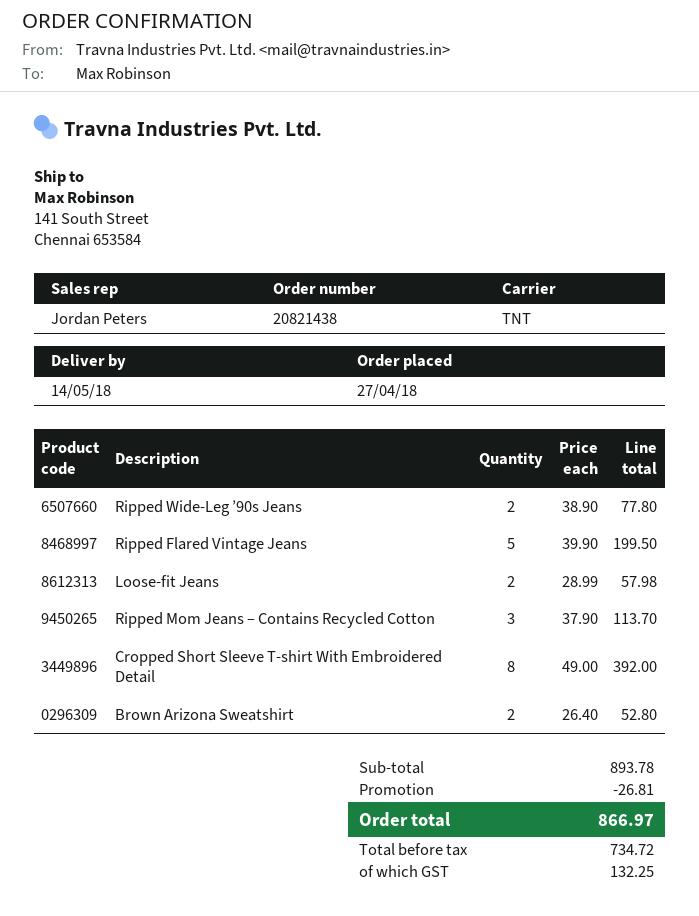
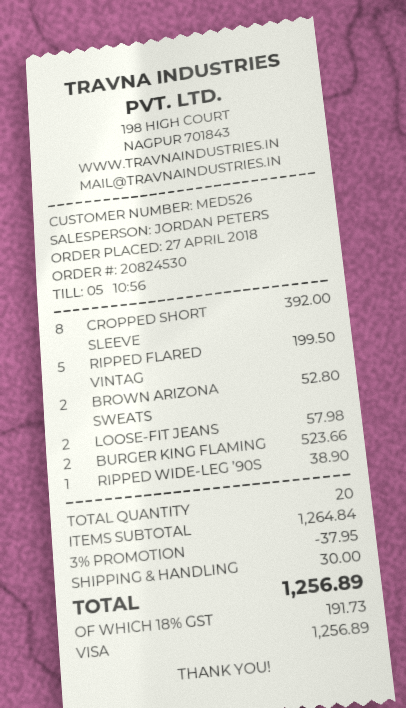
order number: 20821438 -> 20824530
Ripped Wide-Leg ’90s Jeans: 2 for 77.80 -> 1 for 38.90
Ripped Mom Jeans – Contains Recycled Cotton: 3 for 113.70 -> none
BURGER KING FLAMING: none -> 2 for 523.66
subtotal: 893.78 -> 1264.84
discount: 26.81 -> 37.95
shipping: none -> 30.00
tax: 132.25 -> 191.73
total: 866.97 -> 1256.89

